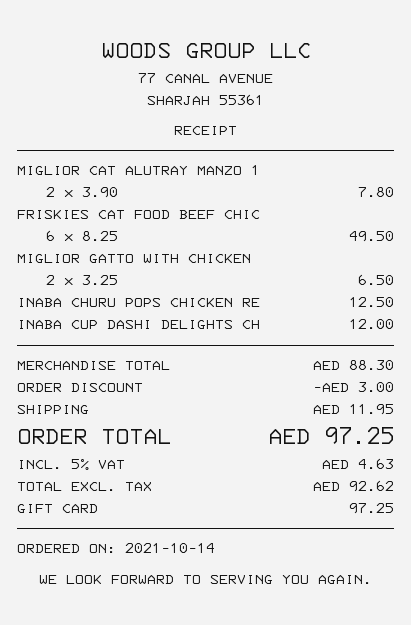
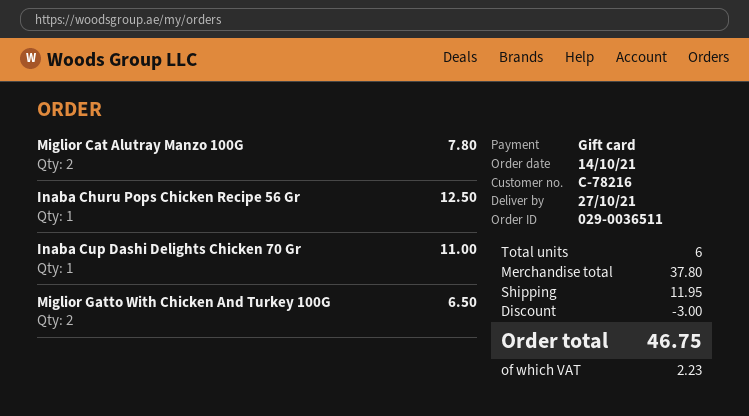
FRISKIES CAT FOOD BEEF CHIC: 6 for 49.50 -> none
INABA CUP DASHI DELIGHTS CH: 1 for 12.00 -> 1 for 11.00
subtotal: 88.30 -> 37.80
tax: 4.63 -> 2.23
total: 97.25 -> 46.75

